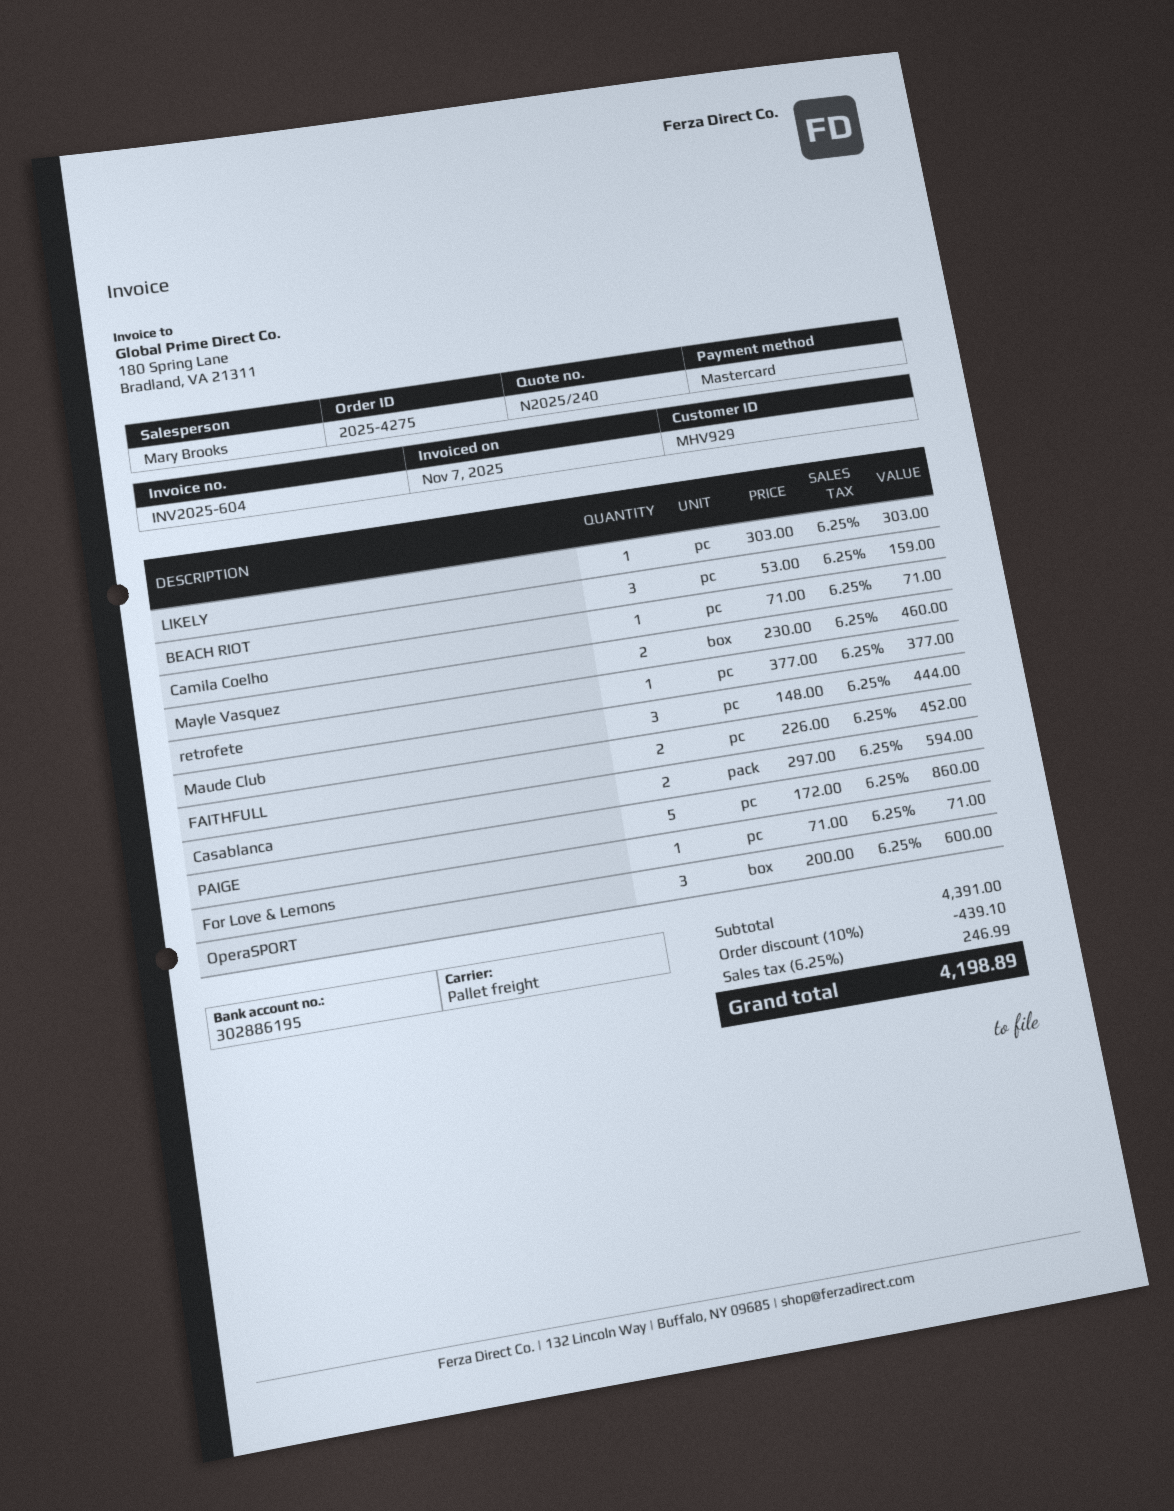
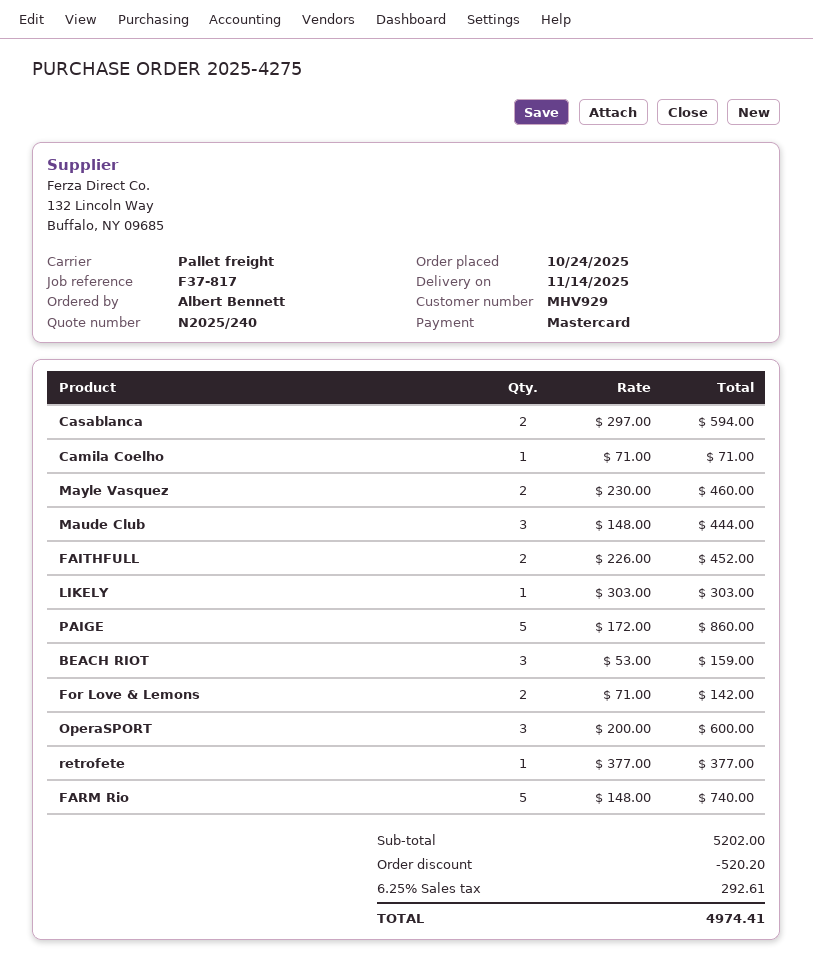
For Love & Lemons: 1 x 71.00 = 71.00 -> 2 x 71.00 = 142.00
FARM Rio: none -> 5 x 148.00 = 740.00
subtotal: 4391.00 -> 5202.00
discount: 439.10 -> 520.20
tax: 6.25% = 246.99 -> 6.25% = 292.61
total: 4198.89 -> 4974.41

